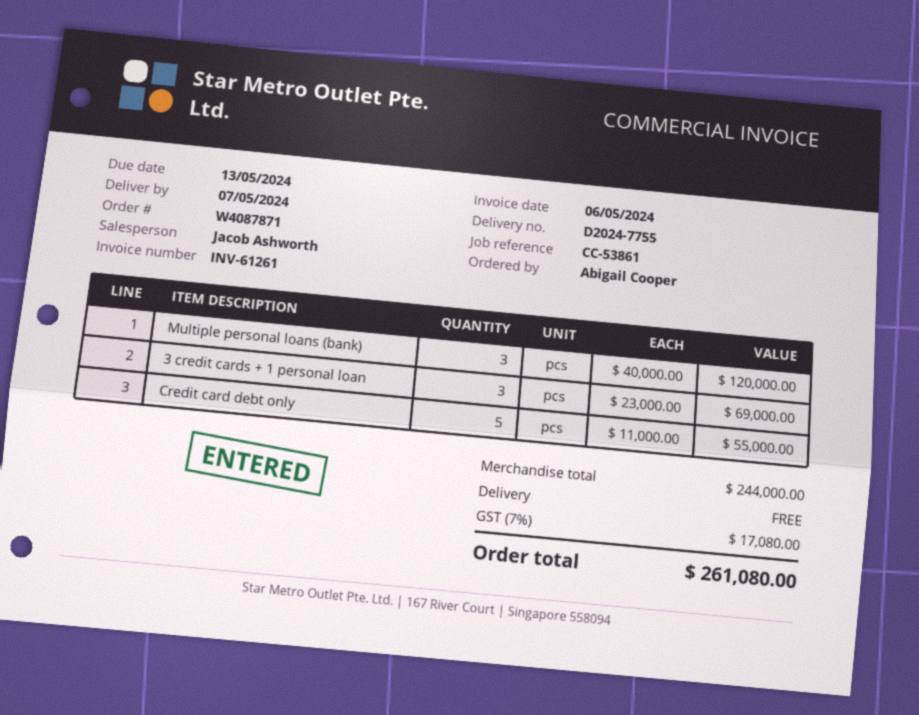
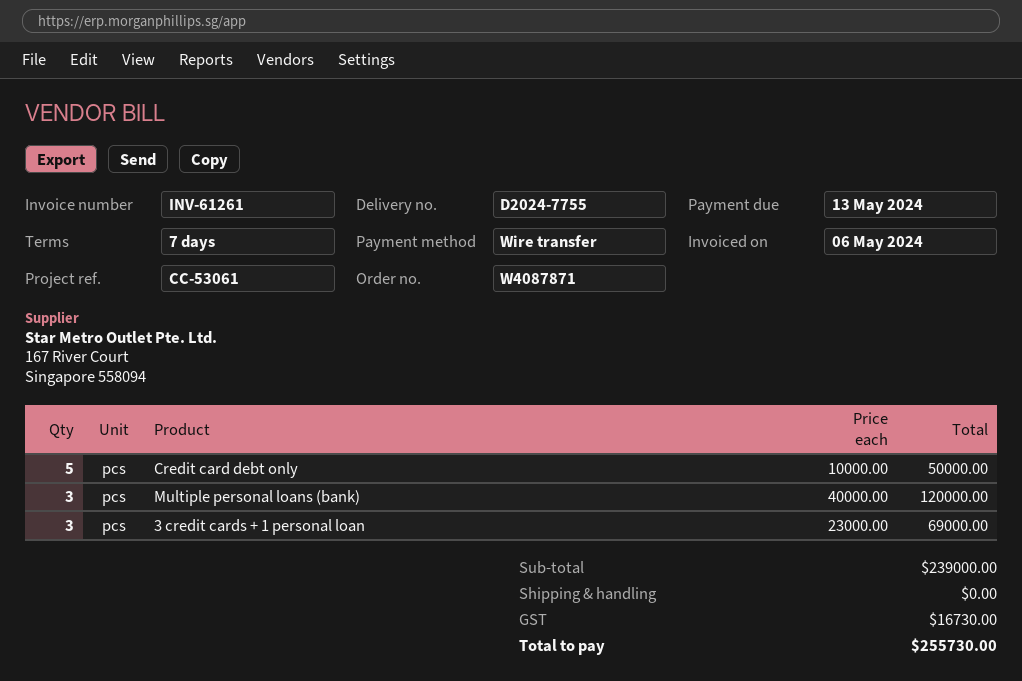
reference: CC-53861 -> CC-53061
Credit card debt only: 5 x 11000.00 = 55000.00 -> 5 x 10000.00 = 50000.00
subtotal: 244000.00 -> 239000.00
tax: 17080.00 -> 16730.00
total: 261080.00 -> 255730.00

